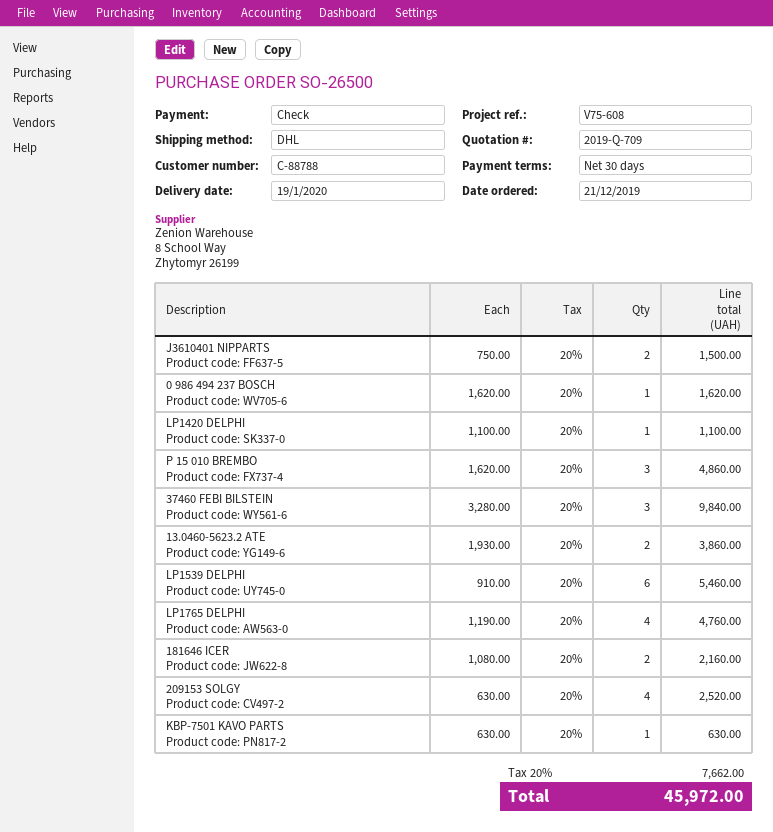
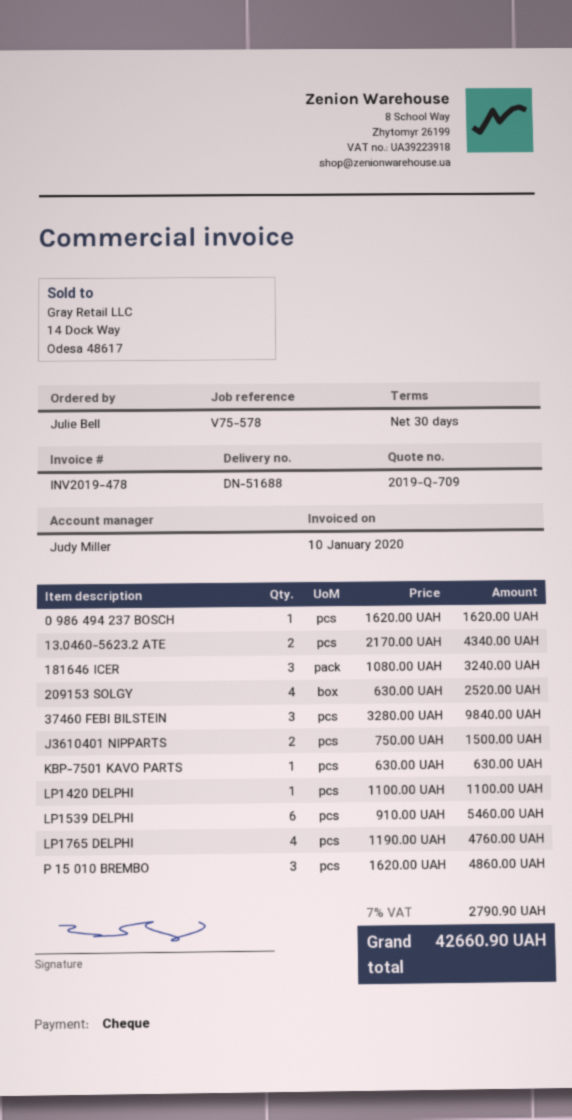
reference: V75-608 -> V75-578
13.0460-5623.2 ATE: 2 x 1930.00 = 3860.00 -> 2 x 2170.00 = 4340.00
181646 ICER: 2 x 1080.00 = 2160.00 -> 3 x 1080.00 = 3240.00
tax: 20% = 7662.00 -> 7% = 2790.90
total: 45972.00 -> 42660.90

